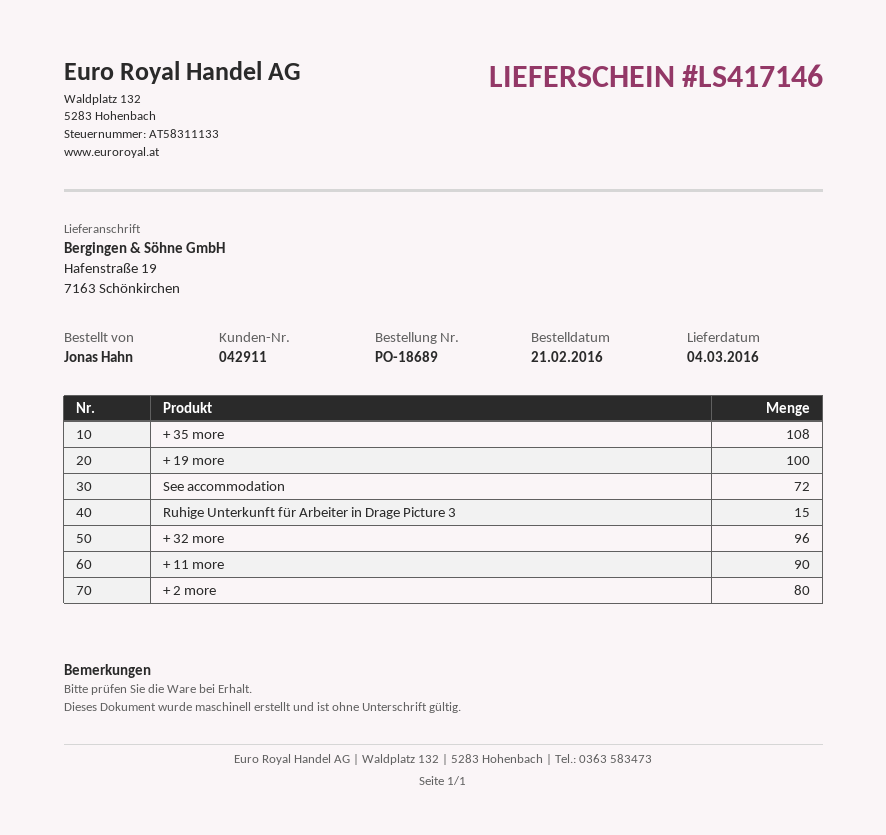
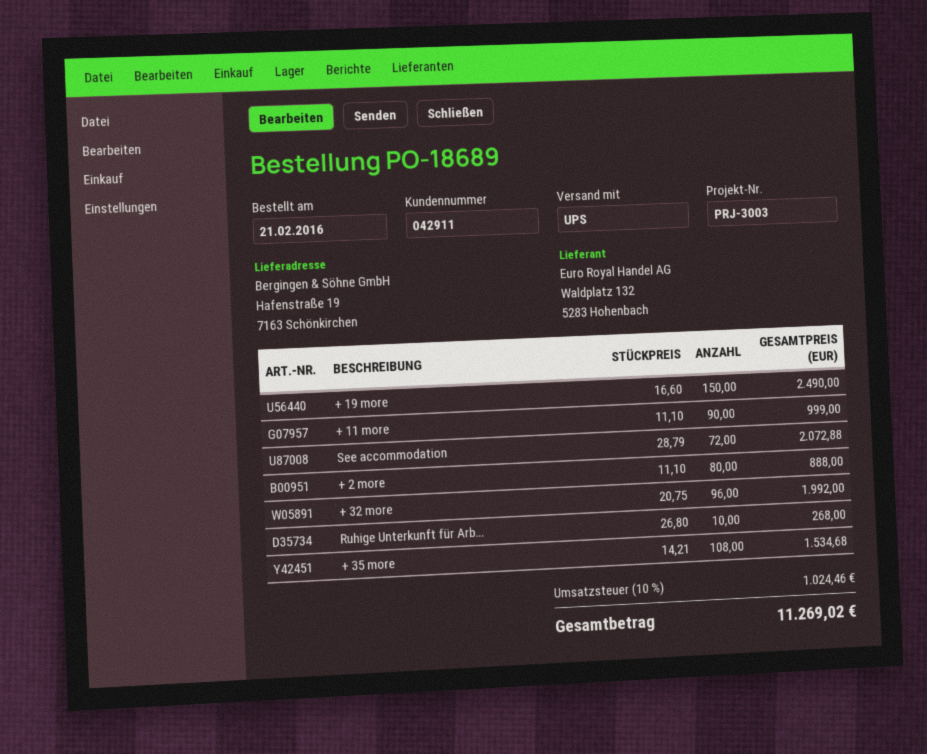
+ 19 more: 100 -> 150
Ruhige Unterkunft für Arbeiter in Drage Picture 3: 15 -> 10

